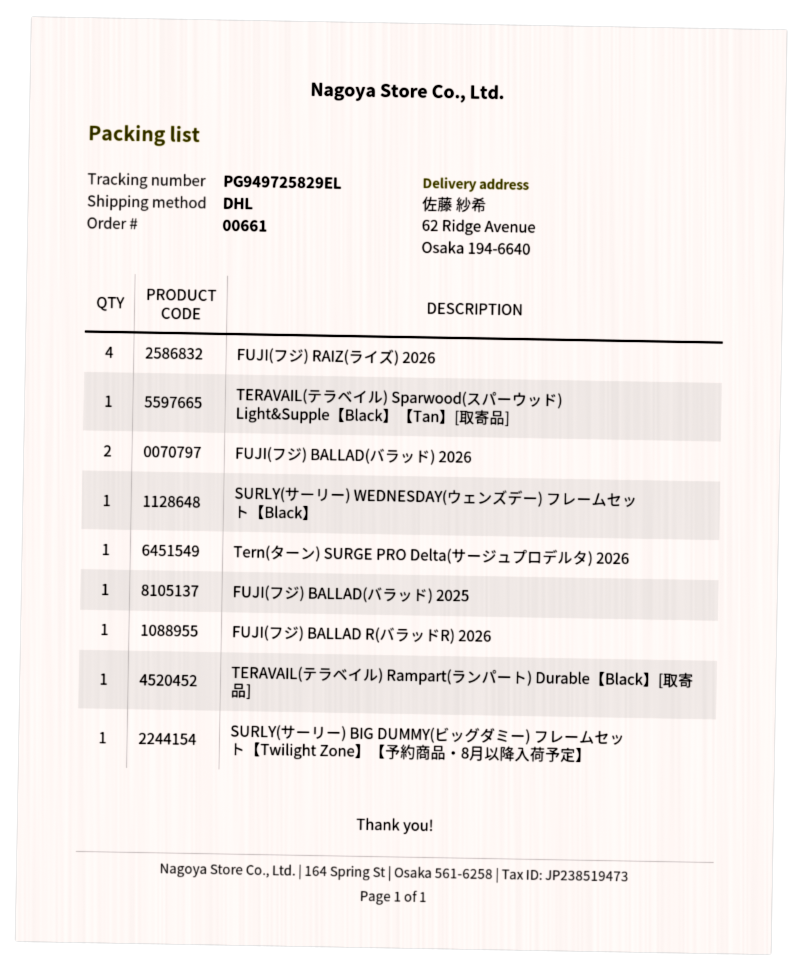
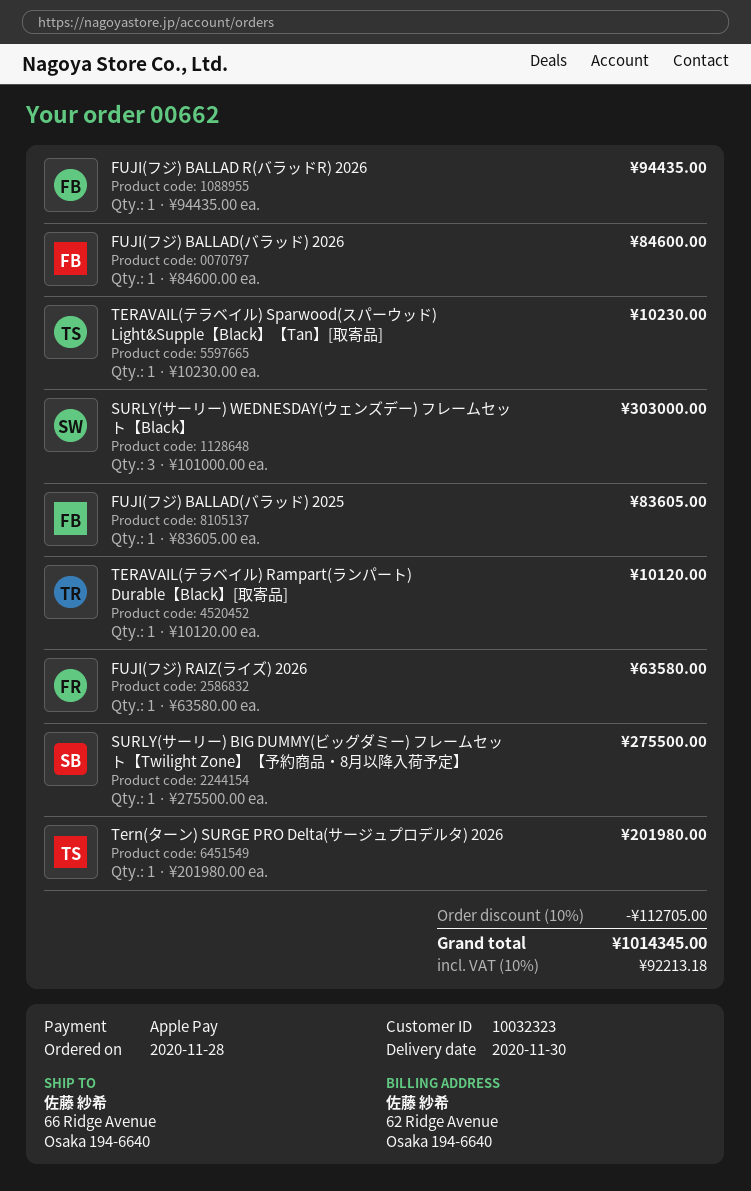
order number: 00661 -> 00662
ship to: 62 Ridge Avenue, Osaka 194-6640 -> 66 Ridge Avenue, Osaka 194-6640
FUJI(フジ) RAIZ(ライズ) 2026: 4 -> 1
FUJI(フジ) BALLAD(バラッド) 2026: 2 -> 1
SURLY(サーリー) WEDNESDAY(ウェンズデー) フレームセット【Black】: 1 -> 3

